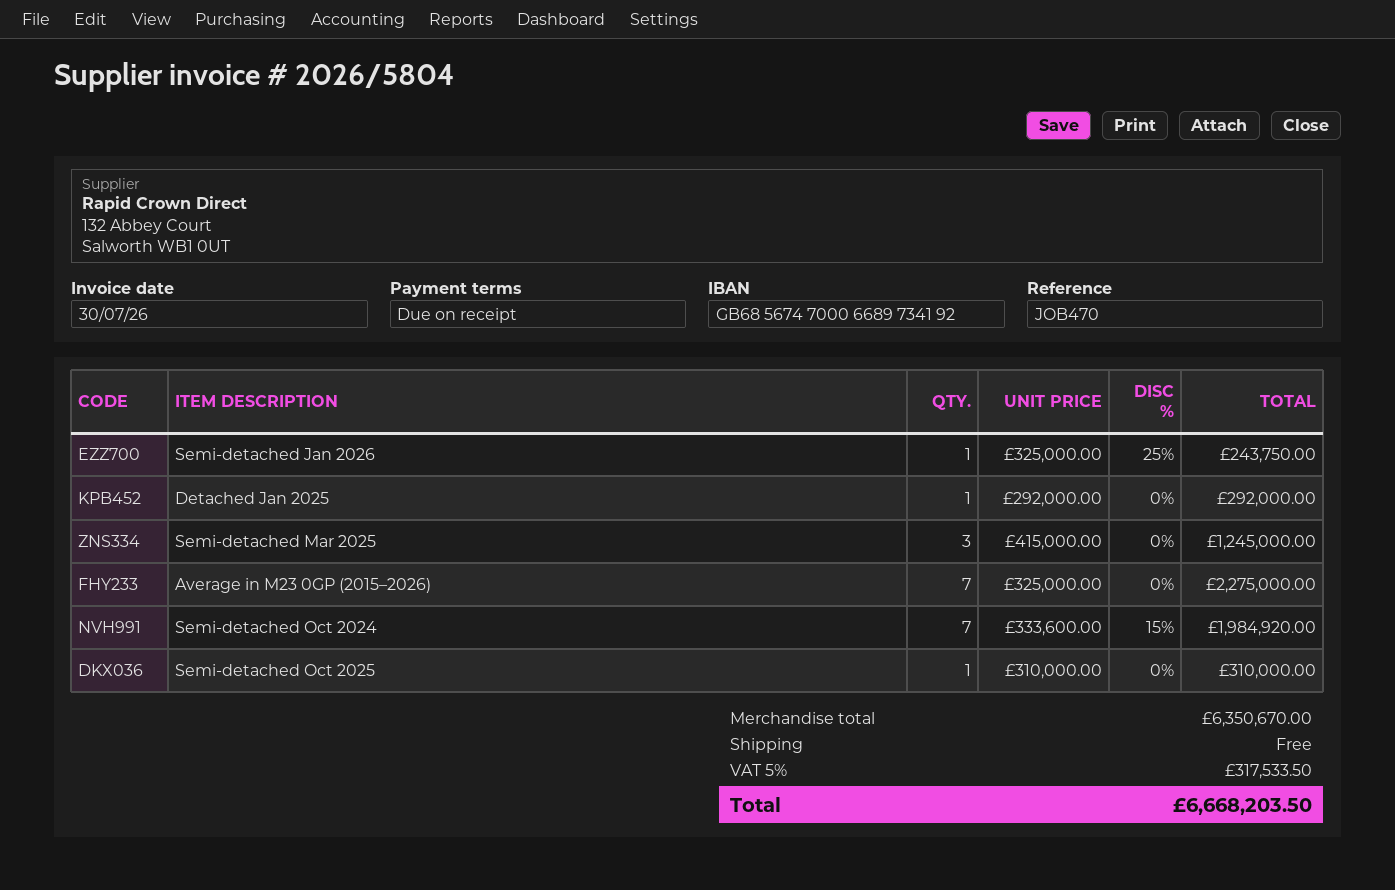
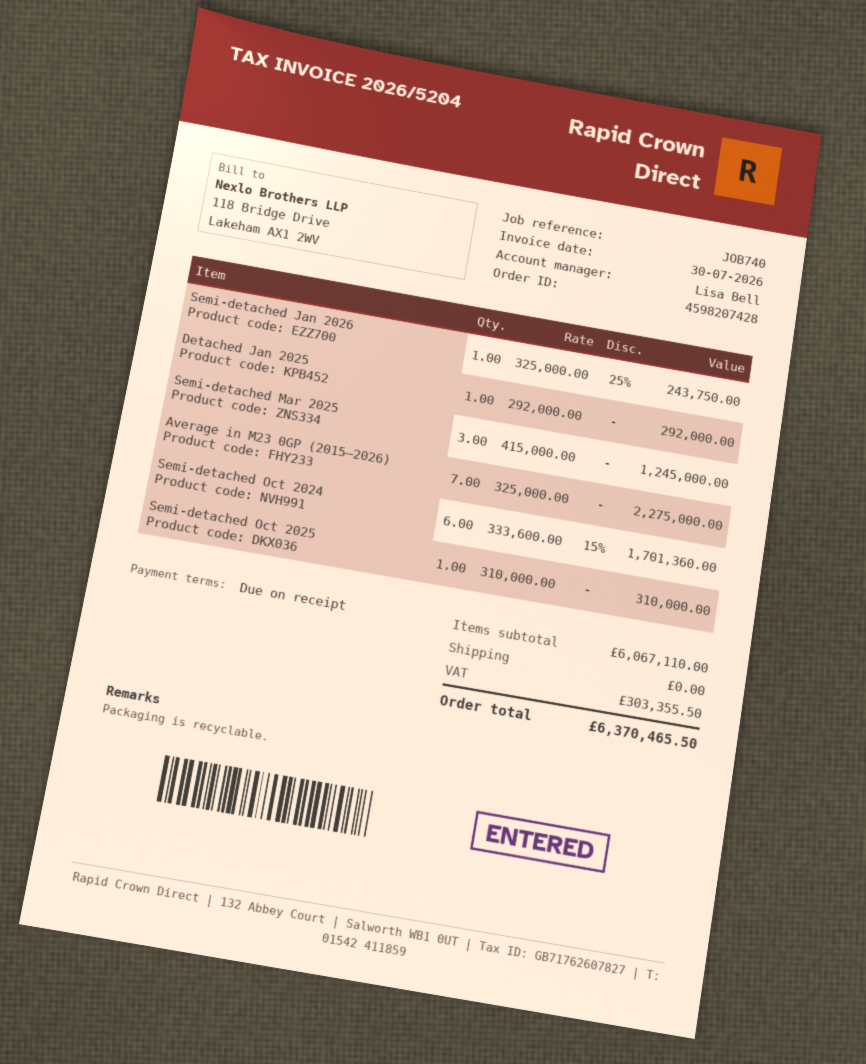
invoice number: 2026/5804 -> 2026/5204
reference: JOB470 -> JOB740
Semi-detached Oct 2024: 7 x 333600.00 - 15% = 1984920.00 -> 6 x 333600.00 - 15% = 1701360.00
subtotal: 6350670.00 -> 6067110.00
tax: 317533.50 -> 303355.50
total: 6668203.50 -> 6370465.50

